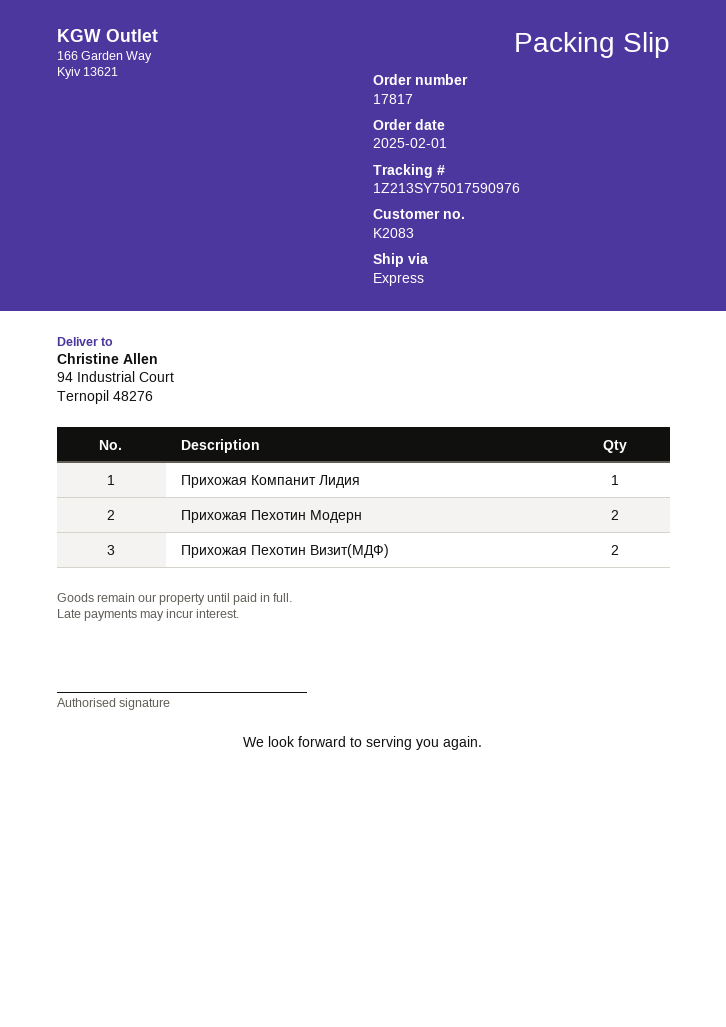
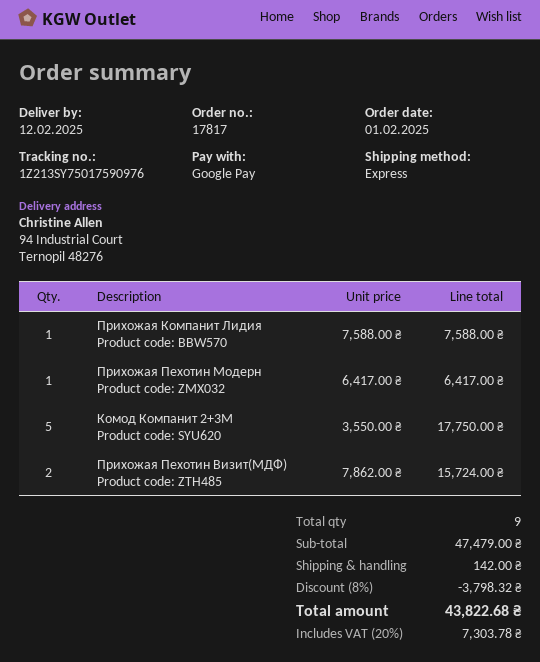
Прихожая Пехотин Модерн: 2 -> 1
Комод Компанит 2+3М: none -> 5

